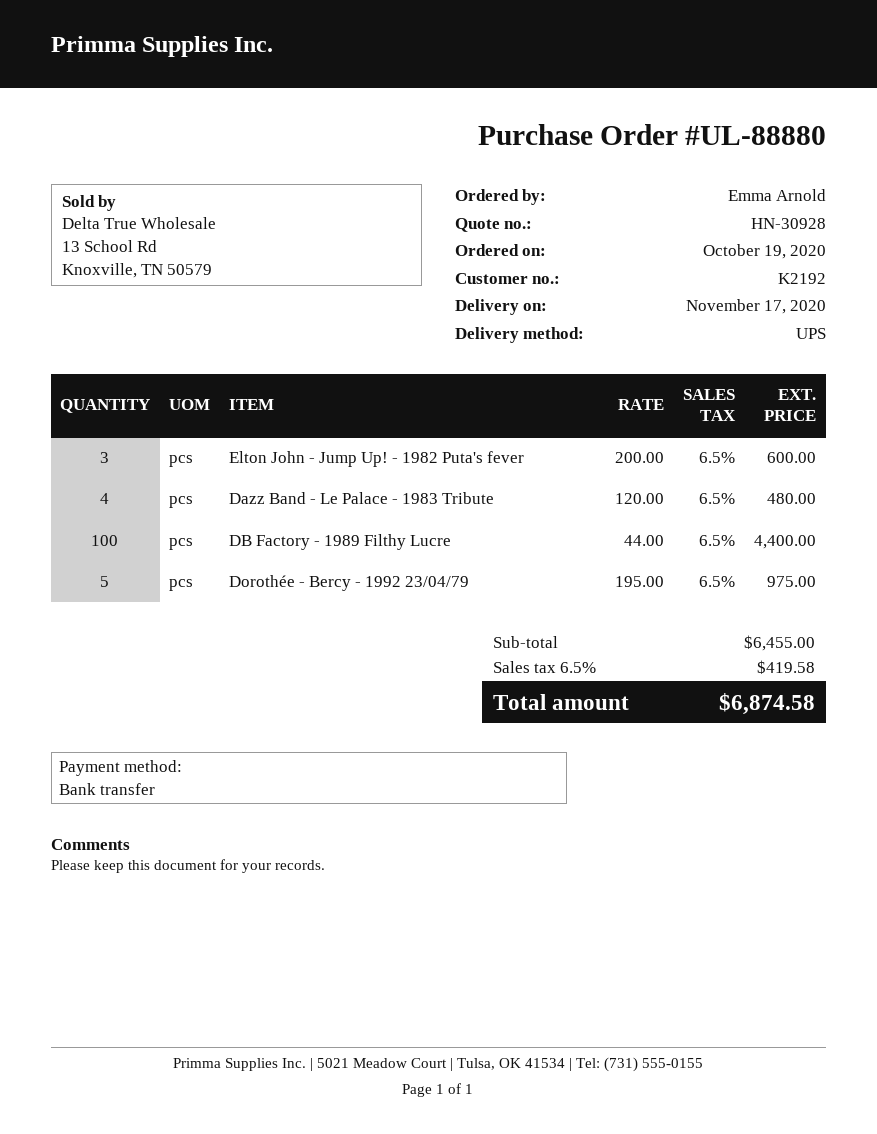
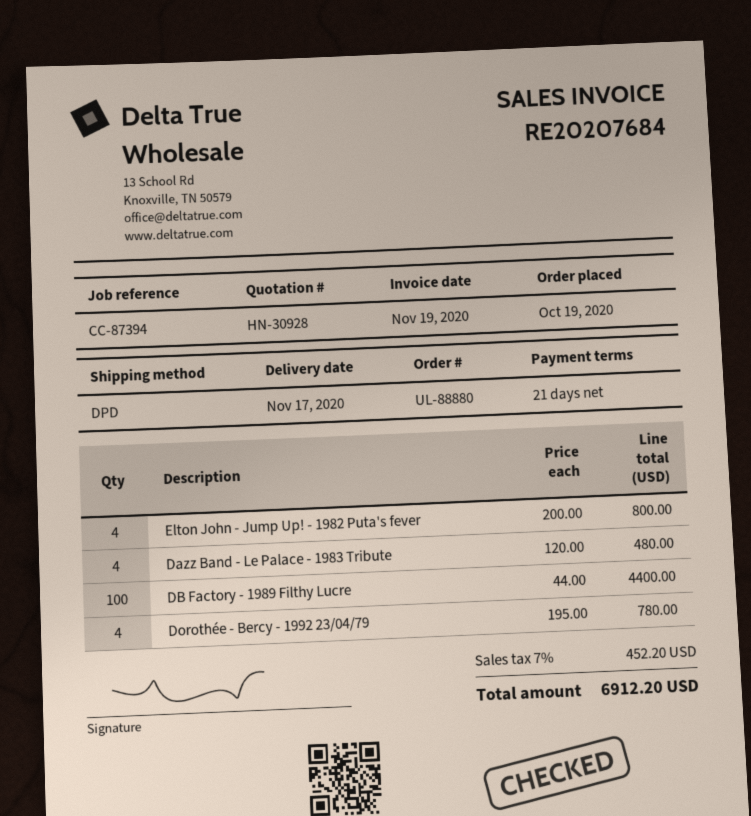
shipping method: UPS -> DPD
Elton John - Jump Up! - 1982 Puta's fever: 3 x 200.00 = 600.00 -> 4 x 200.00 = 800.00
Dorothée - Bercy - 1992 23/04/79: 5 x 195.00 = 975.00 -> 4 x 195.00 = 780.00
tax: 6.5% = 419.58 -> 7% = 452.20
total: 6874.58 -> 6912.20

